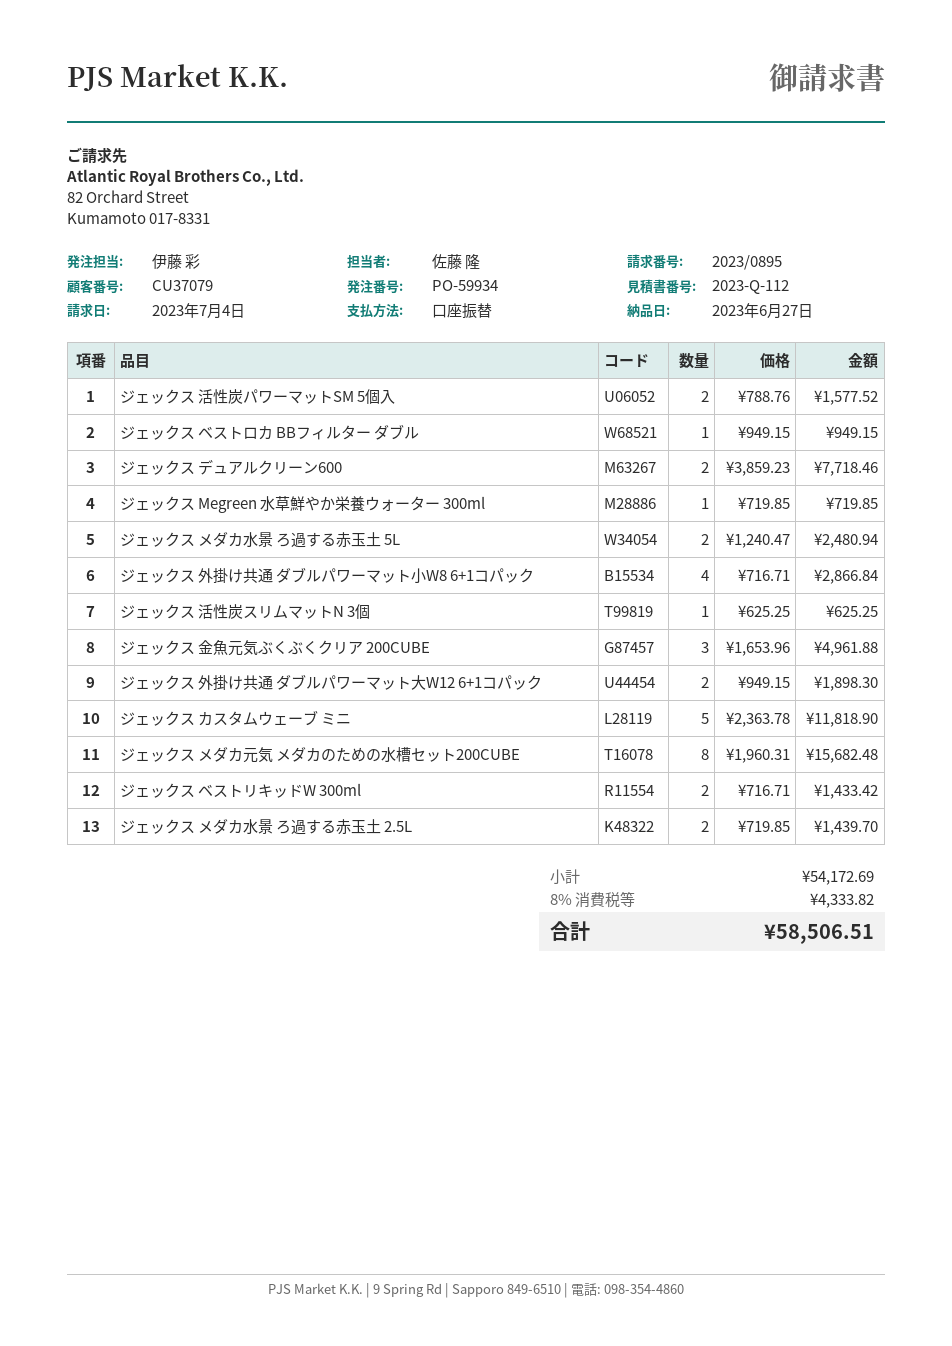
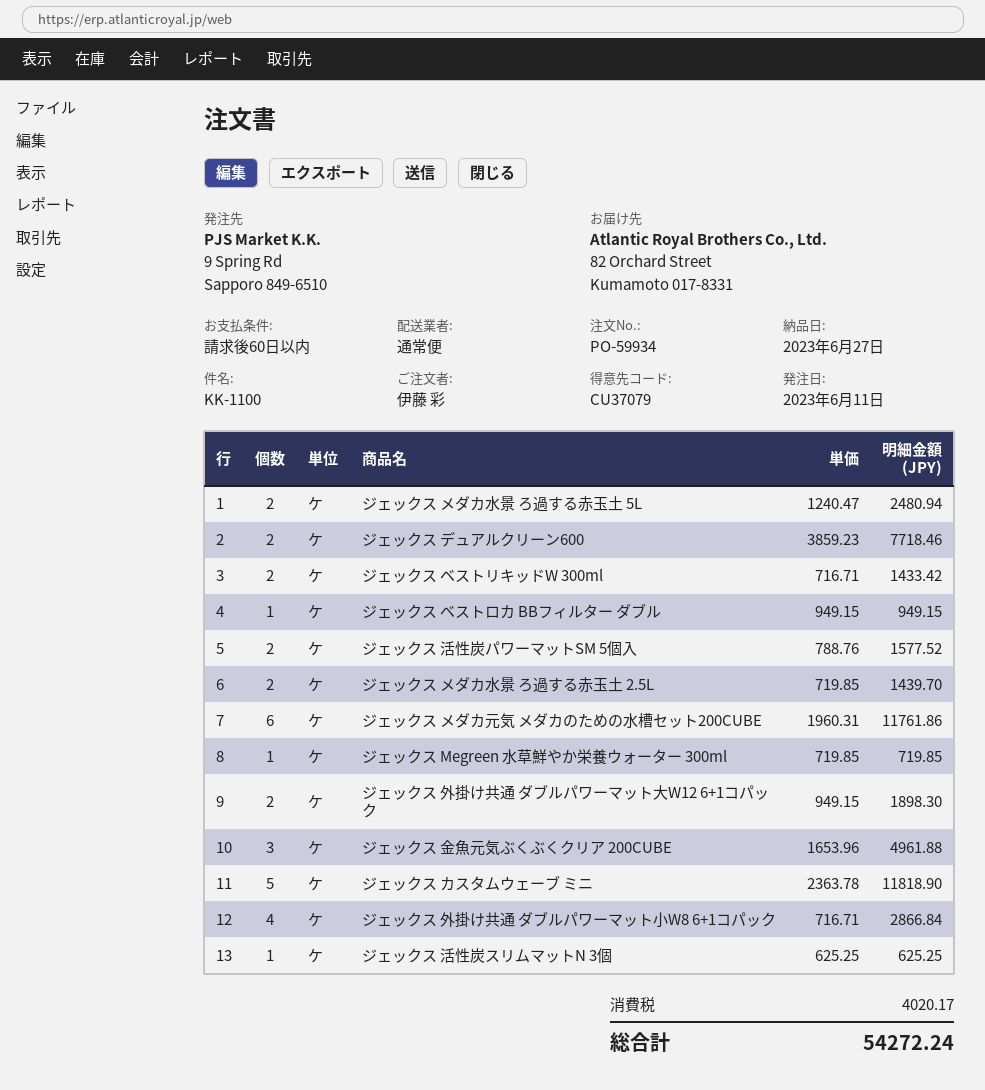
ジェックス メダカ元気 メダカのための水槽セット200CUBE: 8 x 1960.31 = 15682.48 -> 6 x 1960.31 = 11761.86
tax: 4333.82 -> 4020.17
total: 58506.51 -> 54272.24

